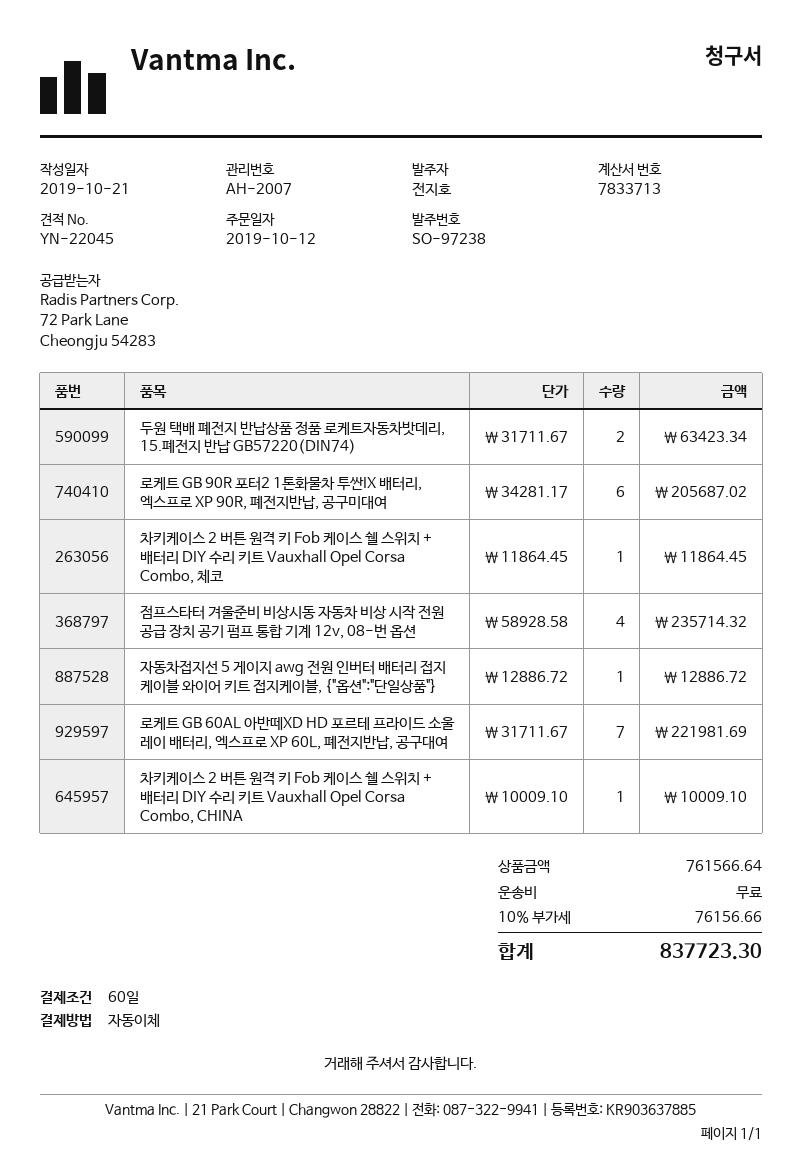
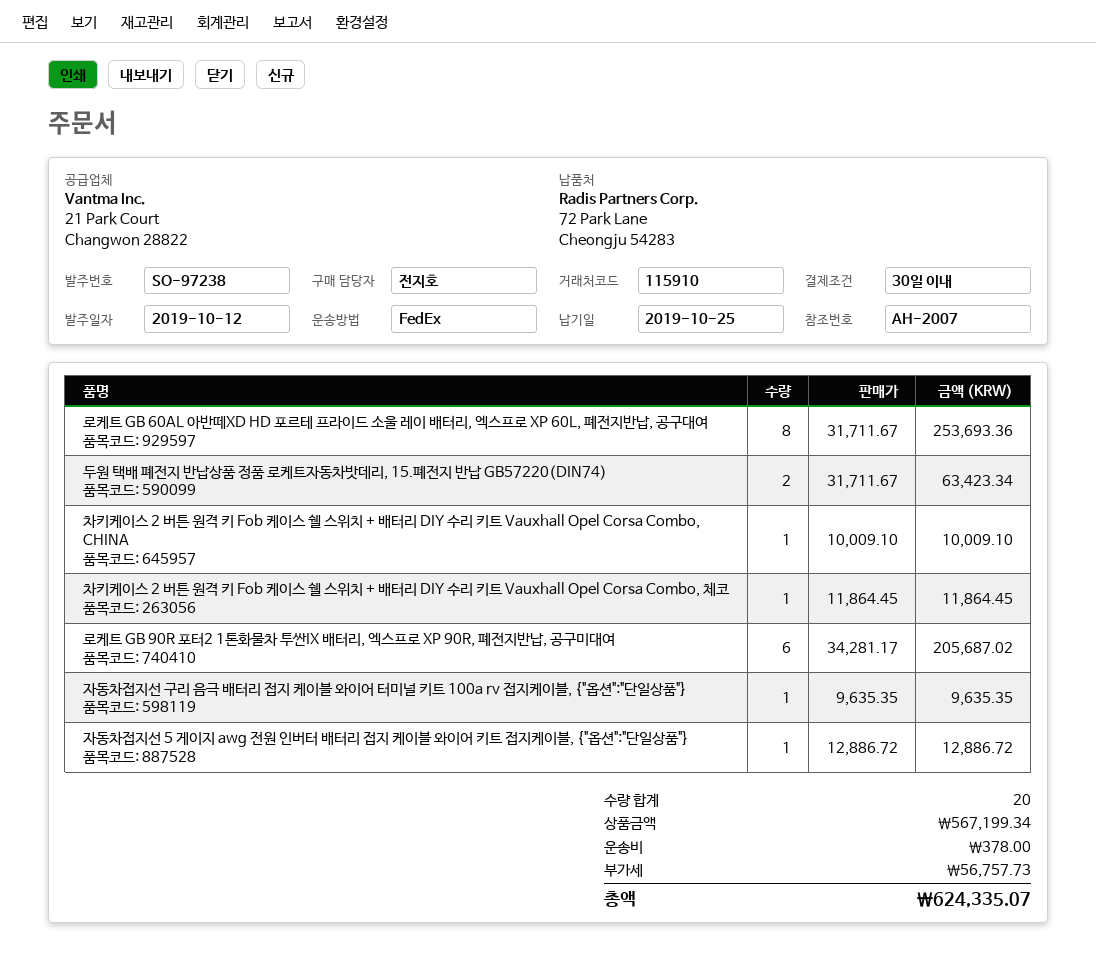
payment terms: 60 days -> 30 days
점프스타터 겨울준비 비상시동 자동차 비상 시작 전원 공급 장치 공기 펌프 통합 기계 12v, 08-번 옵션: 4 x 58928.58 = 235714.32 -> none
로케트 GB 60AL 아반떼XD HD 포르테 프라이드 소울 레이 배터리, 엑스프로 XP 60L, 폐전지반납, 공구대여: 7 x 31711.67 = 221981.69 -> 8 x 31711.67 = 253693.36
자동차접지선 구리 음극 배터리 접지 케이블 와이어 터미널 키트 100a rv 접지케이블, {"옵션":"단일상품"}: none -> 1 x 9635.35 = 9635.35
subtotal: 761566.64 -> 567199.34
shipping: 0.00 -> 378.00
tax: 76156.66 -> 56757.73
total: 837723.30 -> 624335.07

